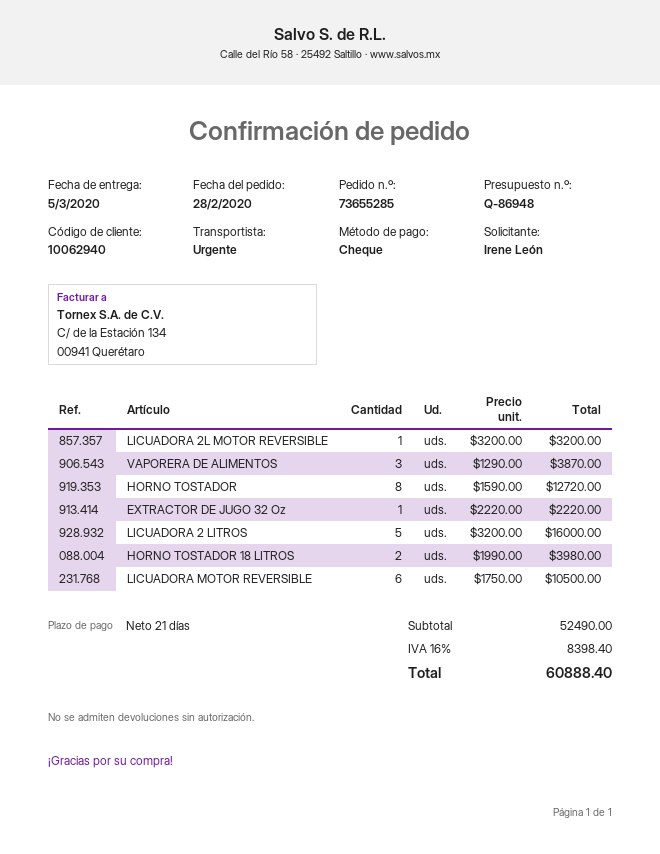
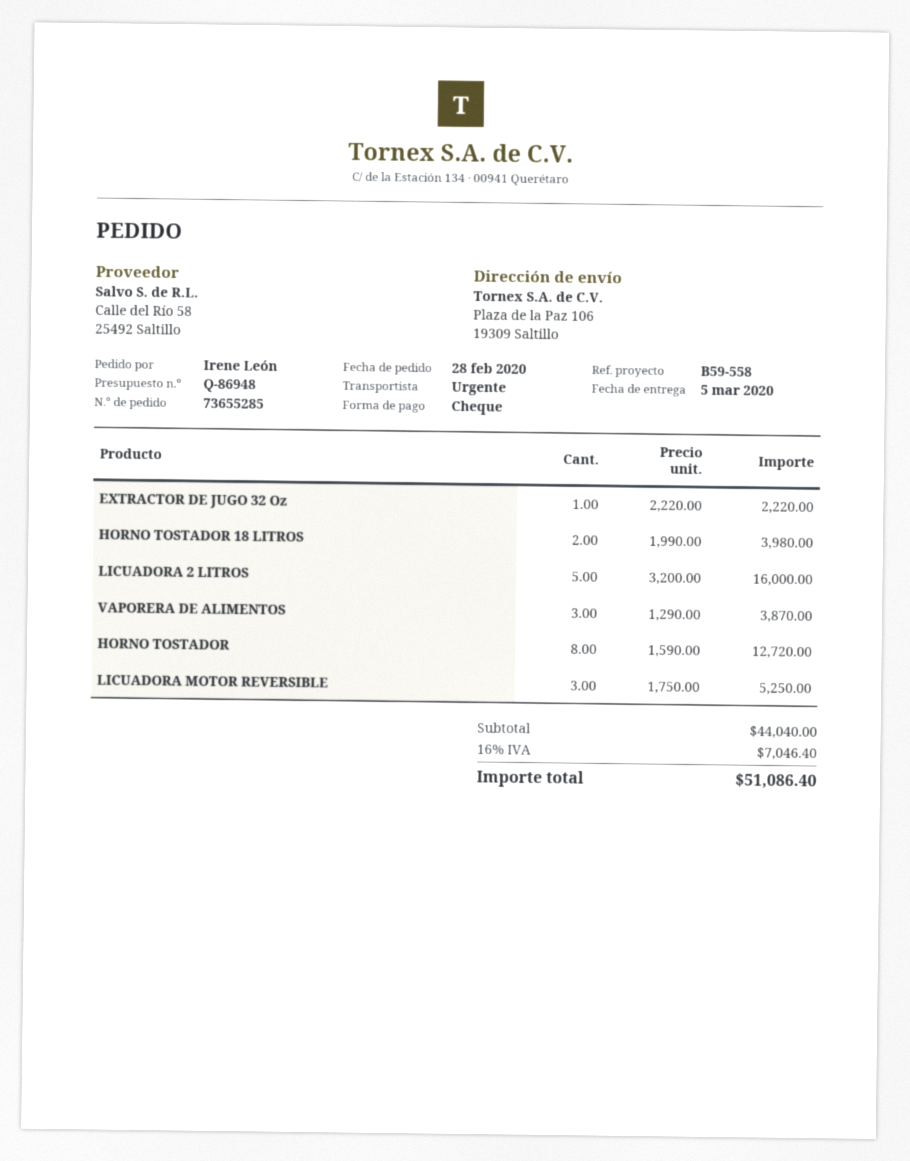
LICUADORA 2L MOTOR REVERSIBLE: 1 x 3200.00 = 3200.00 -> none
LICUADORA MOTOR REVERSIBLE: 6 x 1750.00 = 10500.00 -> 3 x 1750.00 = 5250.00
subtotal: 52490.00 -> 44040.00
tax: 16% = 8398.40 -> 16% = 7046.40
total: 60888.40 -> 51086.40

